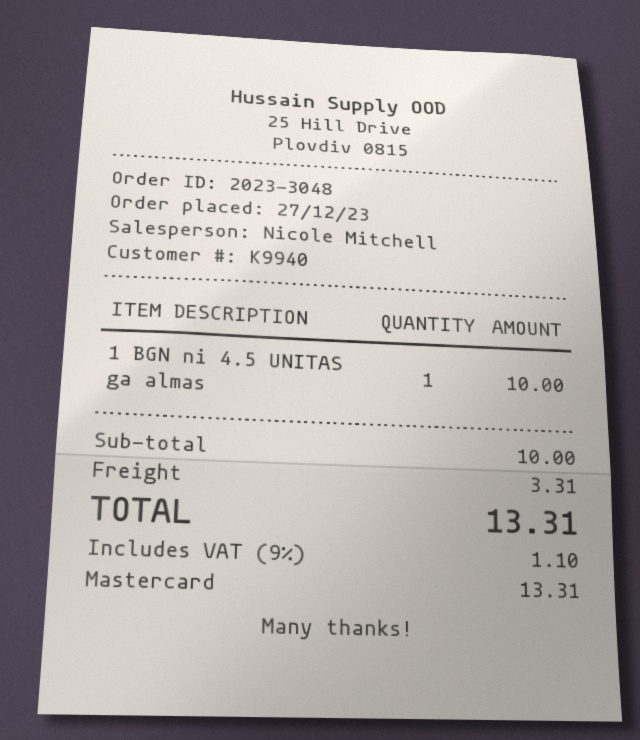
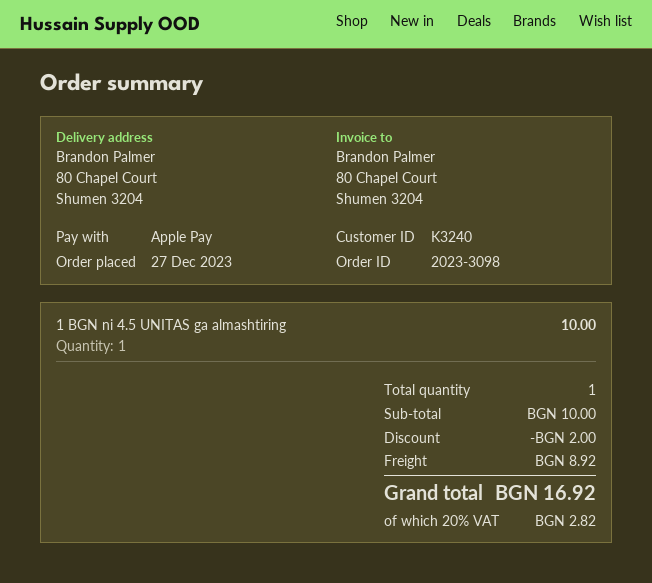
order number: 2023-3048 -> 2023-3098
customer number: K9940 -> K3240
payment method: Mastercard -> Apple Pay
discount: none -> 2.00
shipping: 3.31 -> 8.92
tax: 9% = 1.10 -> 20% = 2.82
total: 13.31 -> 16.92

